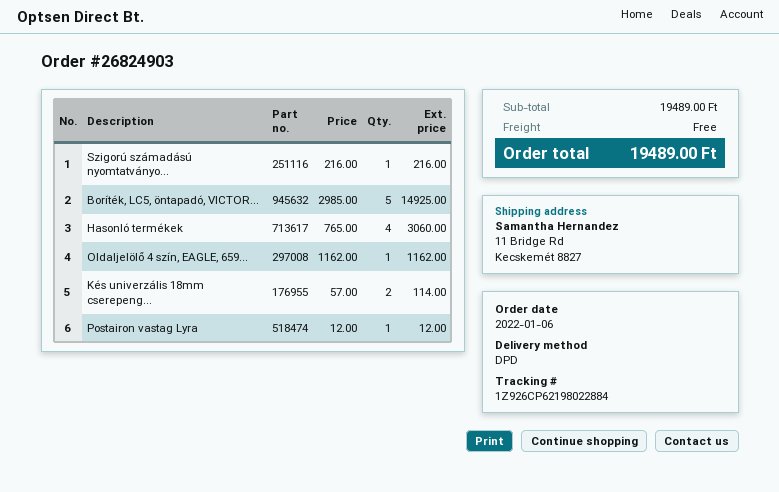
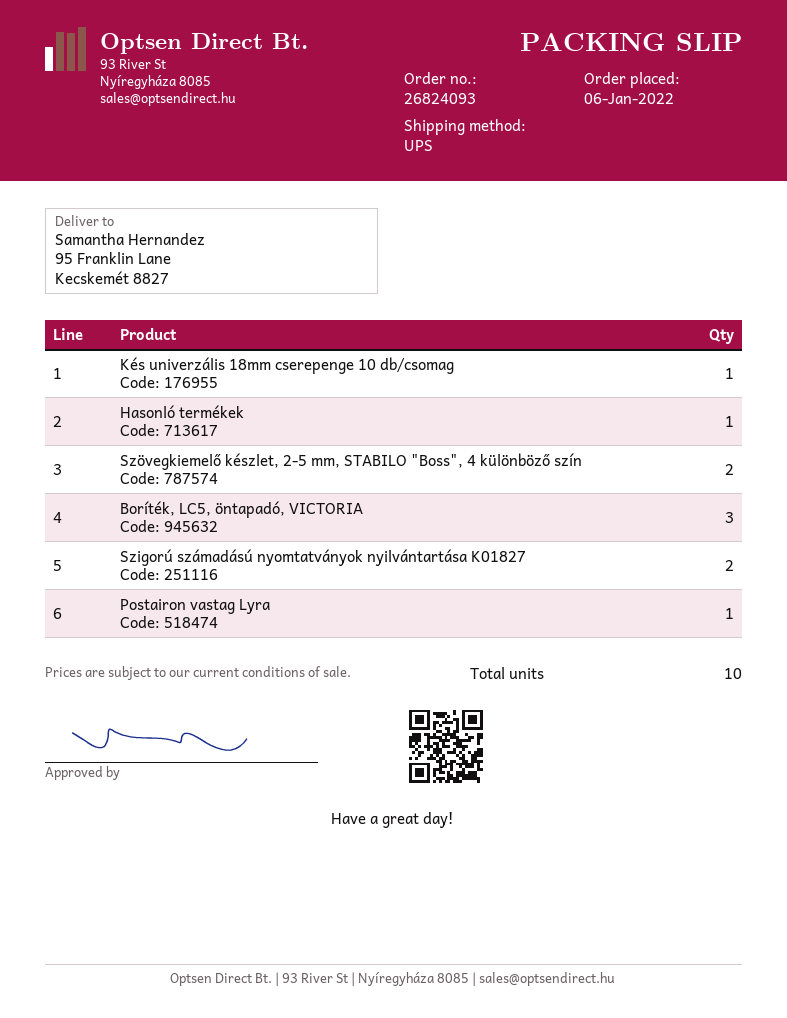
order number: 26824903 -> 26824093
shipping method: DPD -> UPS
ship to: 11 Bridge Rd, Kecskemét 8827 -> 95 Franklin Lane, Kecskemét 8827
Szigorú számadású nyomtatványo...: 1 -> 2
Boríték, LC5, öntapadó, VICTOR...: 5 -> 3
Hasonló termékek: 4 -> 1
Oldaljelölő 4 szín, EAGLE, 659...: 1 -> none
Kés univerzális 18mm cserepeng...: 2 -> 1
Szövegkiemelő készlet, 2-5 mm, STABILO "Boss", 4 különböző szín: none -> 2

